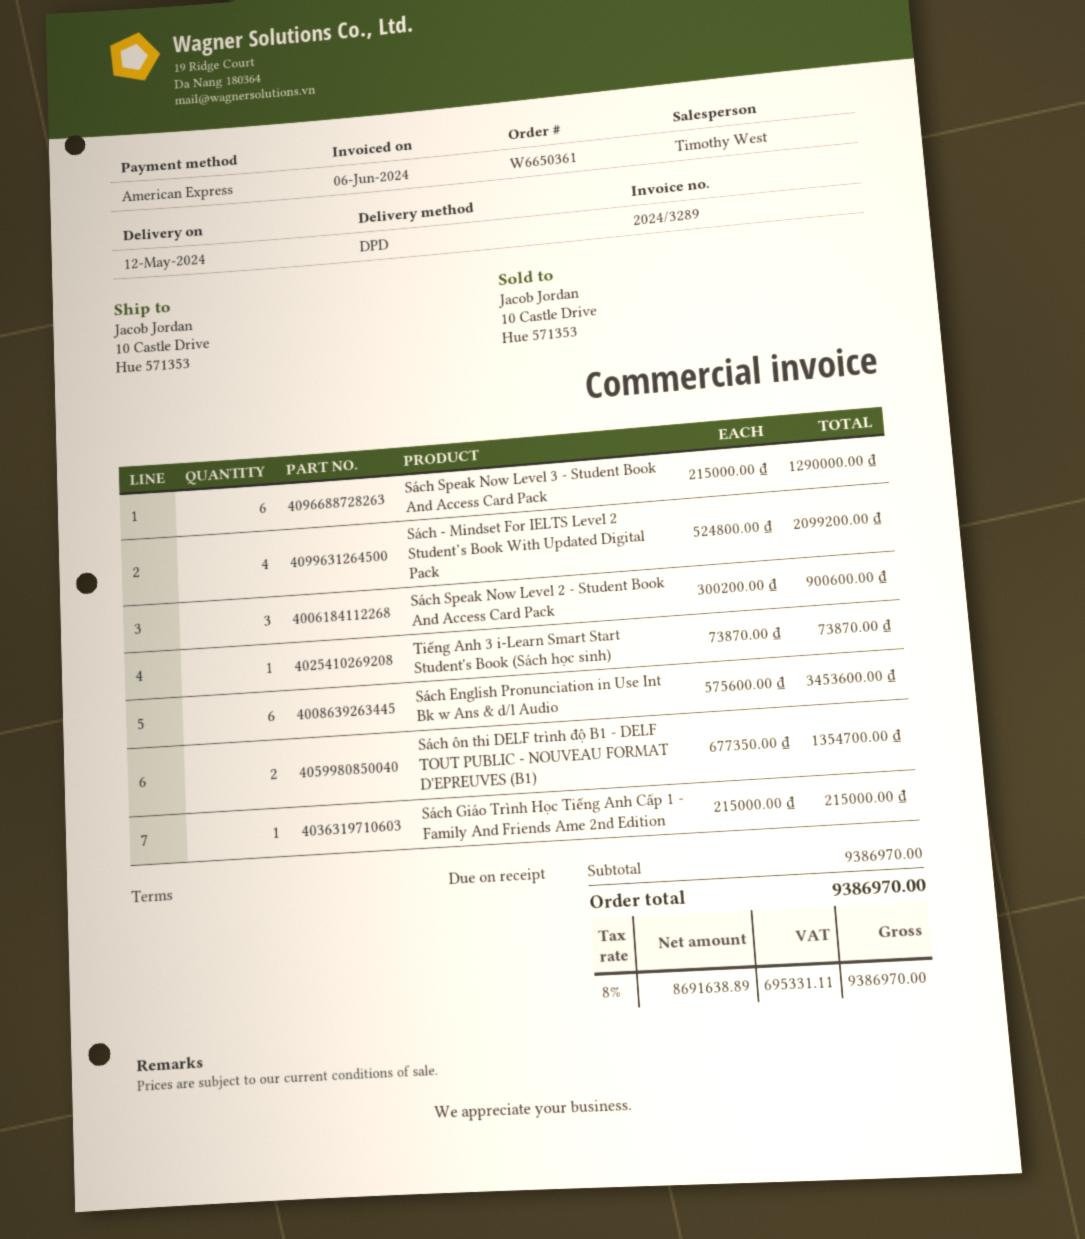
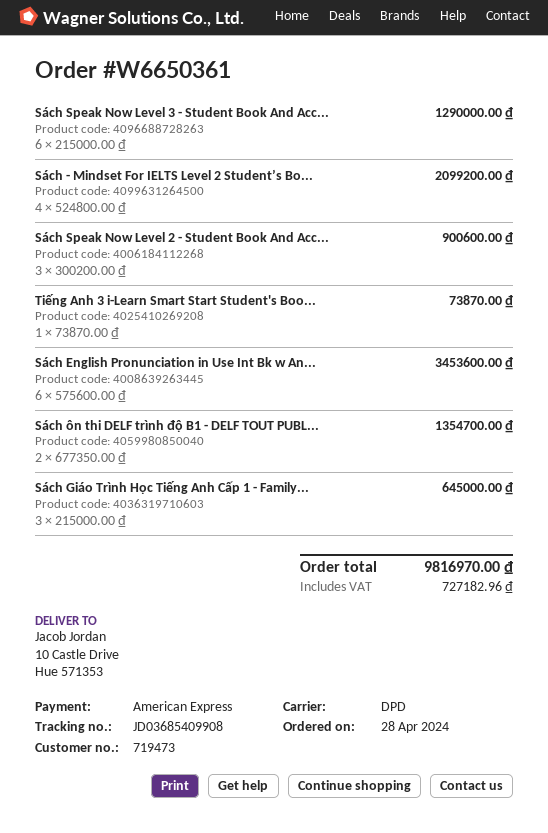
Sách Giáo Trình Học Tiếng Anh Cấp 1 - Family And Friends Ame 2nd Edition: 1 x 215000.00 = 215000.00 -> 3 x 215000.00 = 645000.00
tax: 695331.11 -> 727182.96
total: 9386970.00 -> 9816970.00

